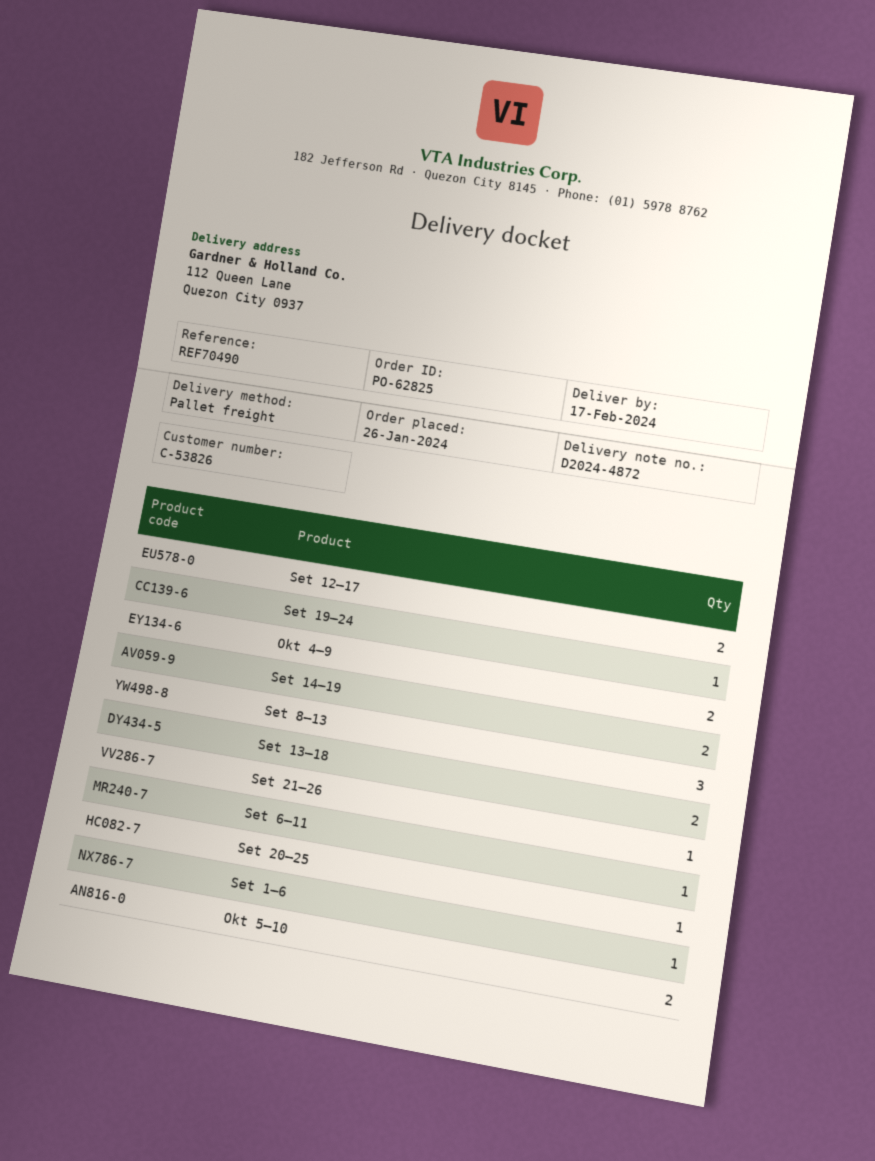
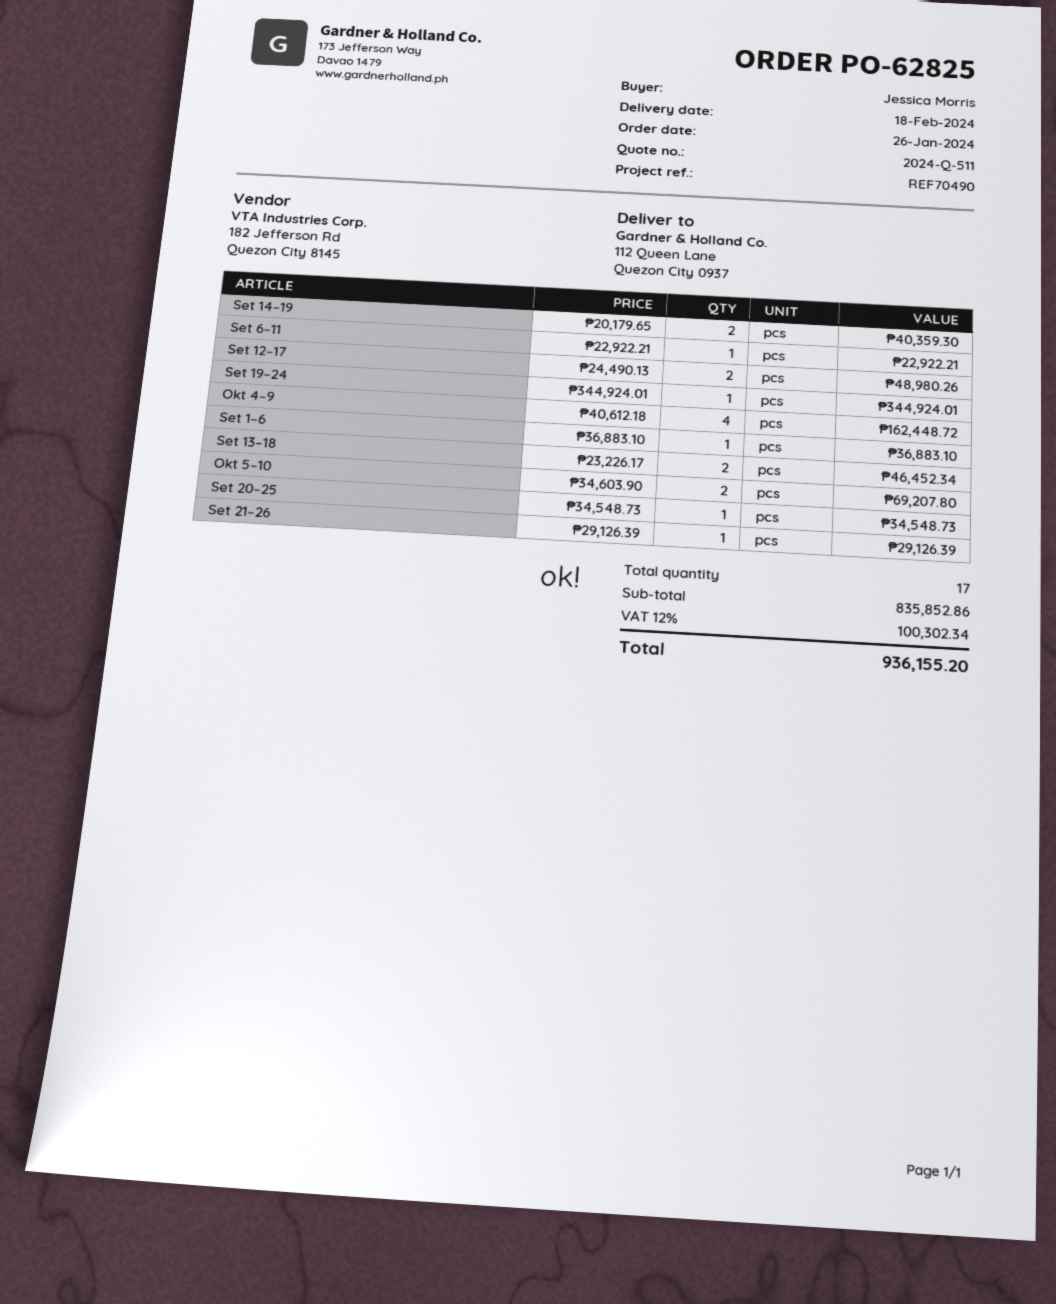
delivery date: 2024-02-17 -> 2024-02-18
Okt 4–9: 2 -> 4
Set 8–13: 3 -> none

